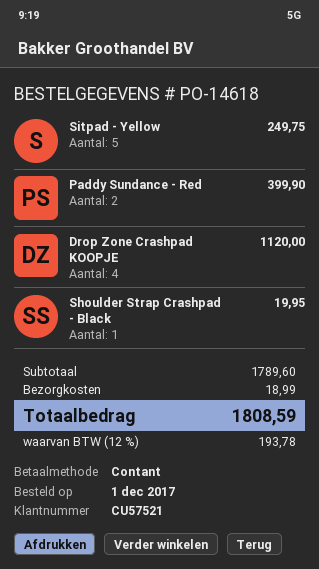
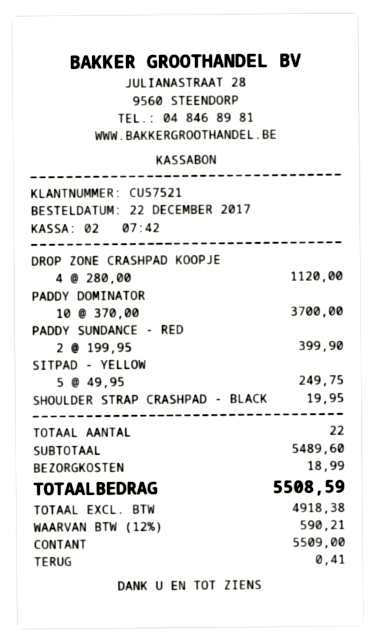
order date: 2017-12-01 -> 2017-12-22
PADDY DOMINATOR: none -> 10 for 3700.00
subtotal: 1789.60 -> 5489.60
tax: 12% = 193.78 -> 12% = 590.21
total: 1808.59 -> 5508.59

